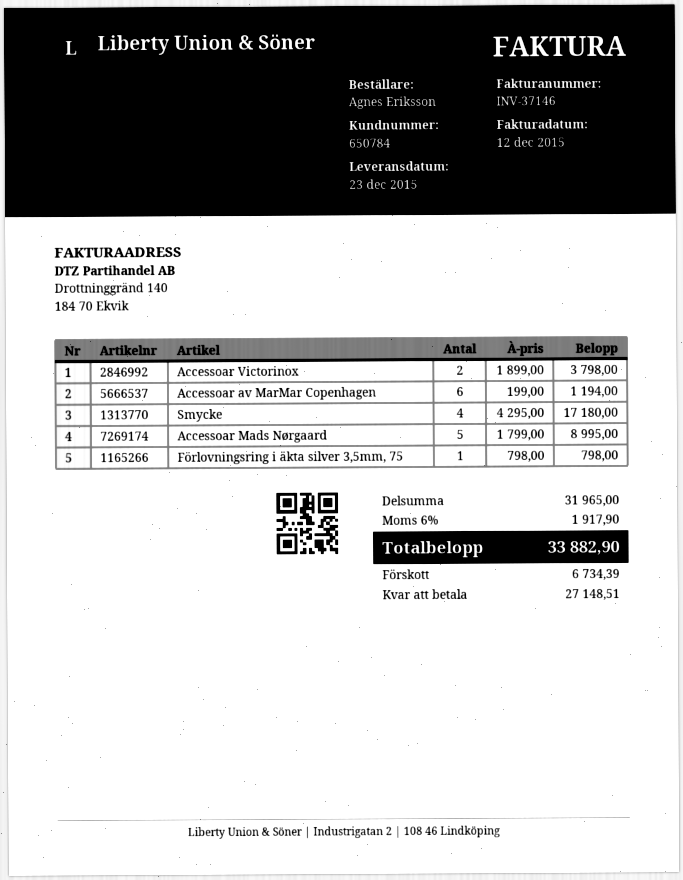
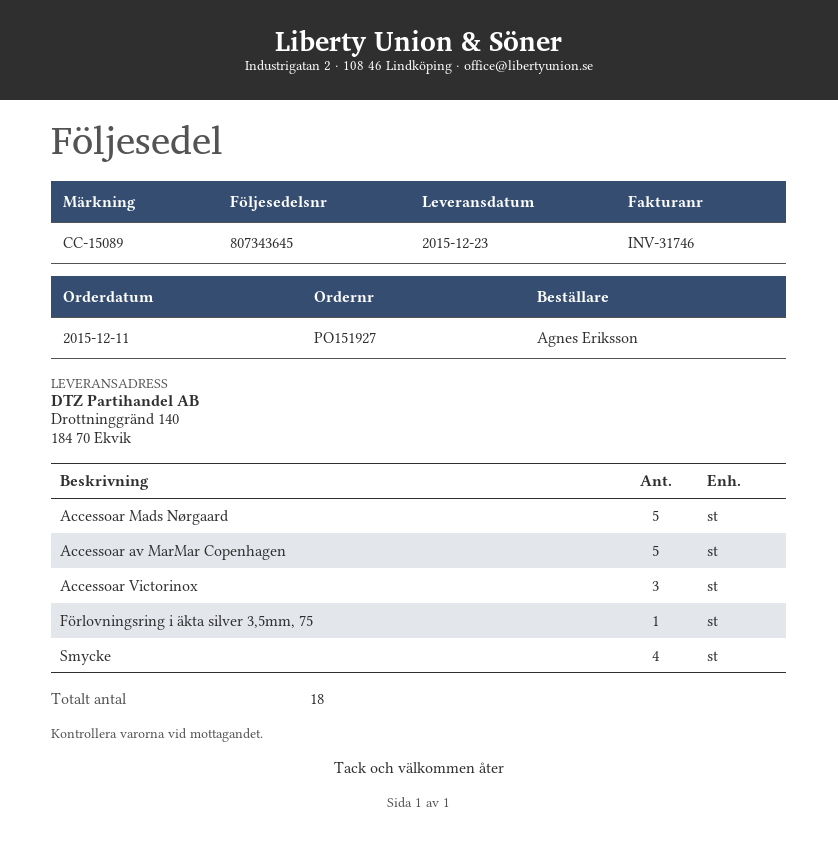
invoice number: INV-37146 -> INV-31746
Accessoar Victorinox: 2 -> 3
Accessoar av MarMar Copenhagen: 6 -> 5

